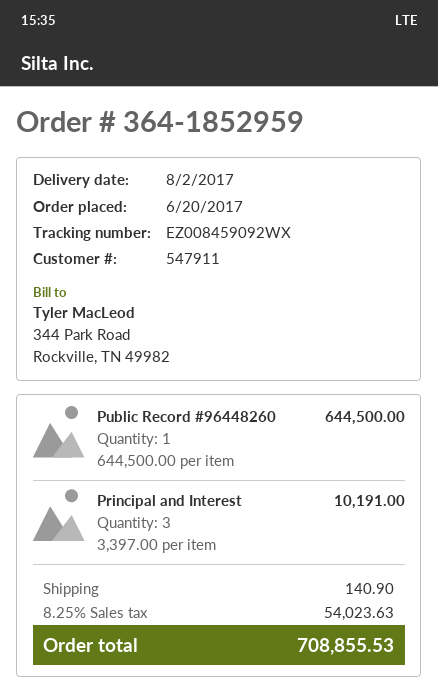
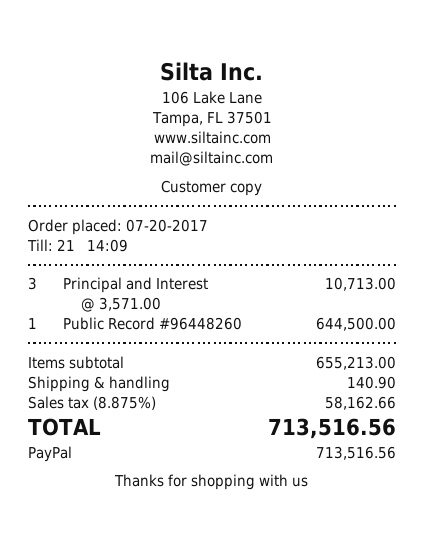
order date: 2017-06-20 -> 2017-07-20
Principal and Interest: 3 x 3397.00 = 10191.00 -> 3 x 3571.00 = 10713.00
tax: 8.25% = 54023.63 -> 8.875% = 58162.66
total: 708855.53 -> 713516.56

